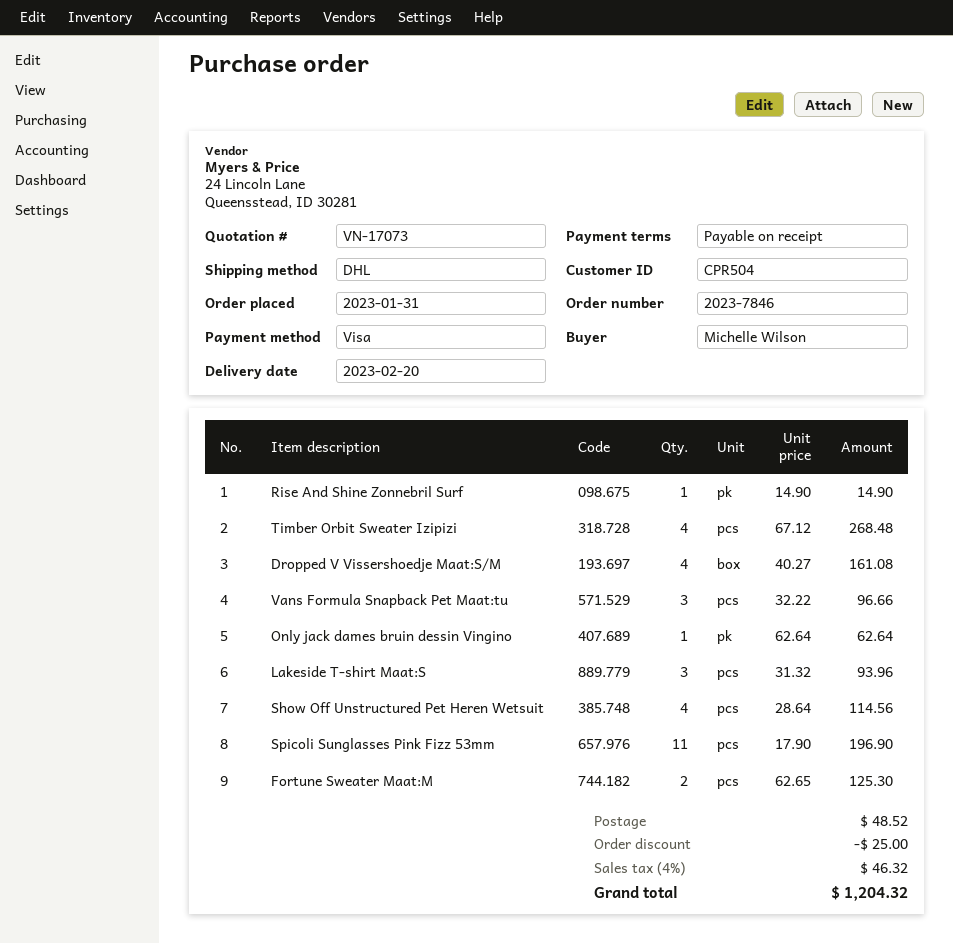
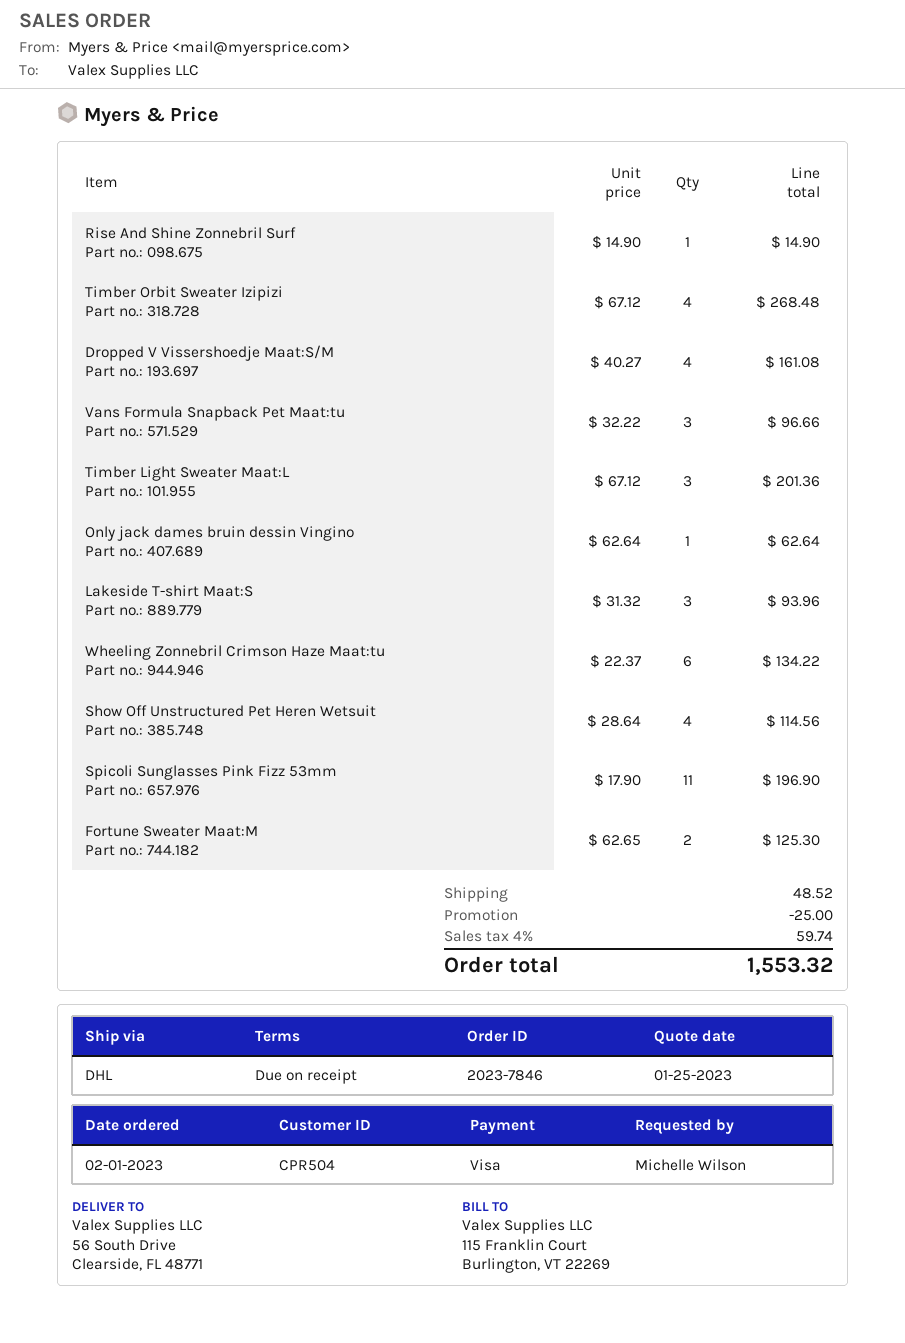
order date: 2023-01-31 -> 2023-02-01
Timber Light Sweater Maat:L: none -> 3 x 67.12 = 201.36
Wheeling Zonnebril Crimson Haze Maat:tu: none -> 6 x 22.37 = 134.22
tax: 4% = 46.32 -> 4% = 59.74
total: 1204.32 -> 1553.32

